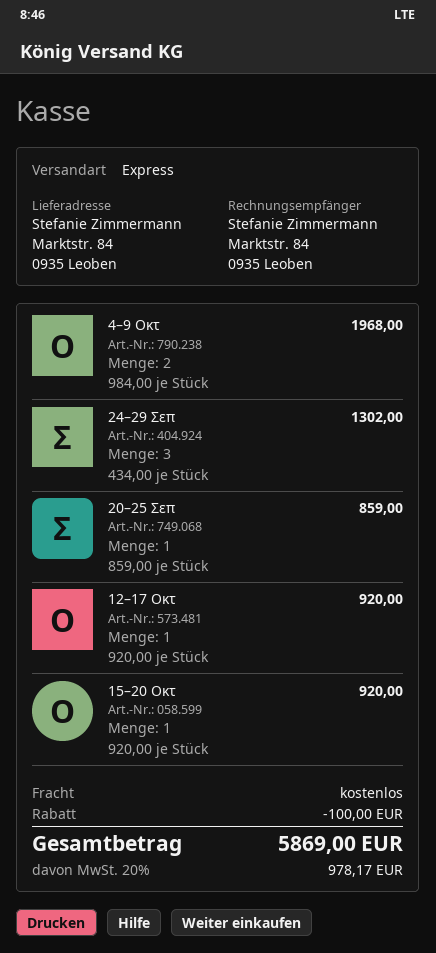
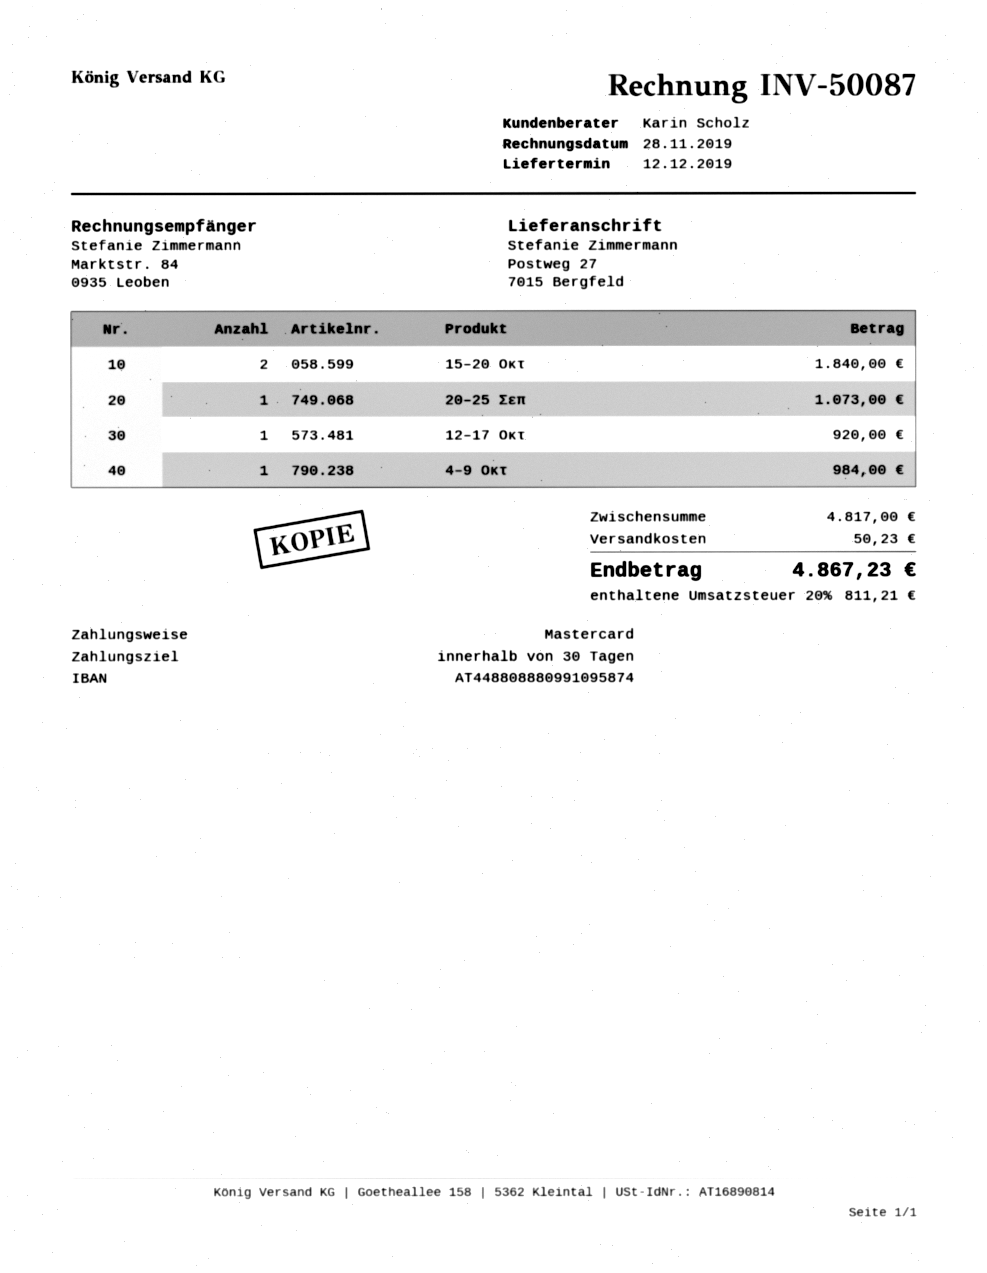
ship to: Marktstr. 84, 0935 Leoben -> Postweg 27, 7015 Bergfeld
4–9 Οκτ: 2 for 1968.00 -> 1 for 984.00
24–29 Σεπ: 3 for 1302.00 -> none
20–25 Σεπ: 1 for 859.00 -> 1 for 1073.00
15–20 Οκτ: 1 for 920.00 -> 2 for 1840.00
discount: 100.00 -> none
shipping: 0.00 -> 50.23
tax: 20% = 978.17 -> 20% = 811.21
total: 5869.00 -> 4867.23

